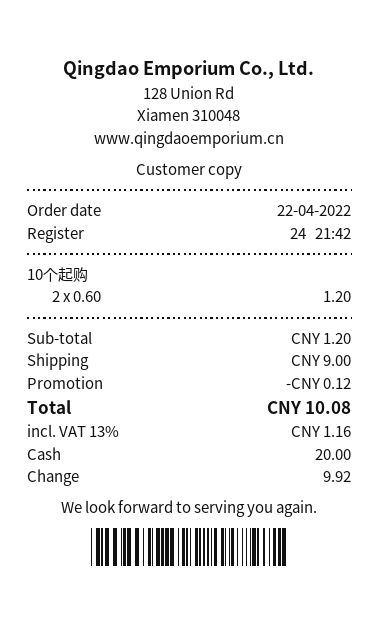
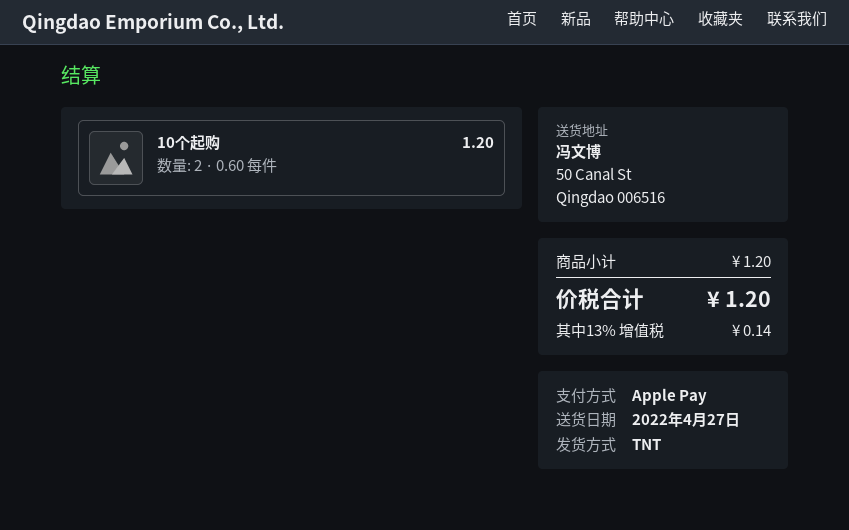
payment method: cash -> Apple Pay
discount: 0.12 -> none
shipping: 9.00 -> none
tax: 13% = 1.16 -> 13% = 0.14
total: 10.08 -> 1.20

